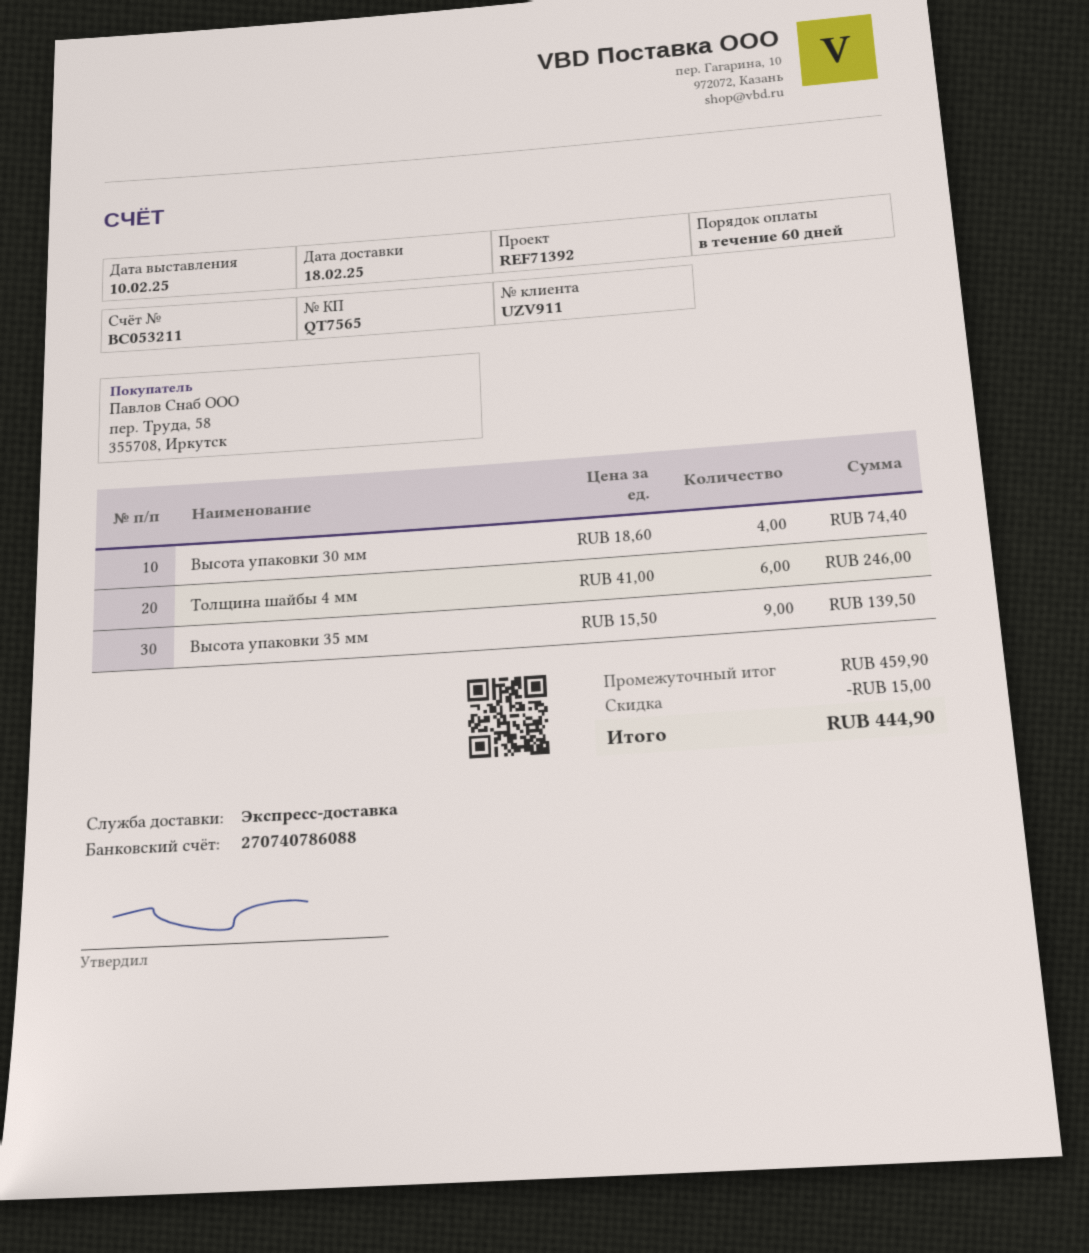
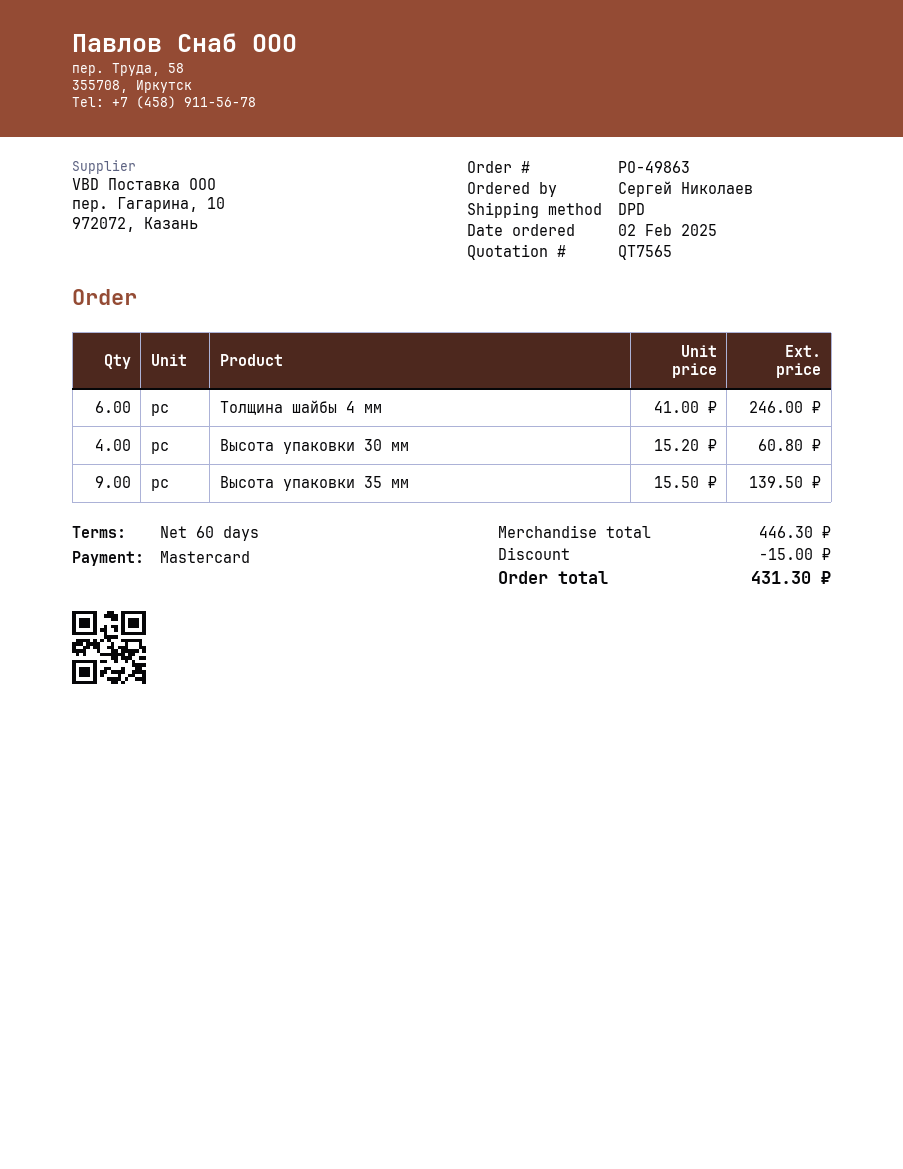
shipping method: express -> DPD
Высота упаковки 30 мм: 4 x 18.60 = 74.40 -> 4 x 15.20 = 60.80
subtotal: 459.90 -> 446.30
total: 444.90 -> 431.30

